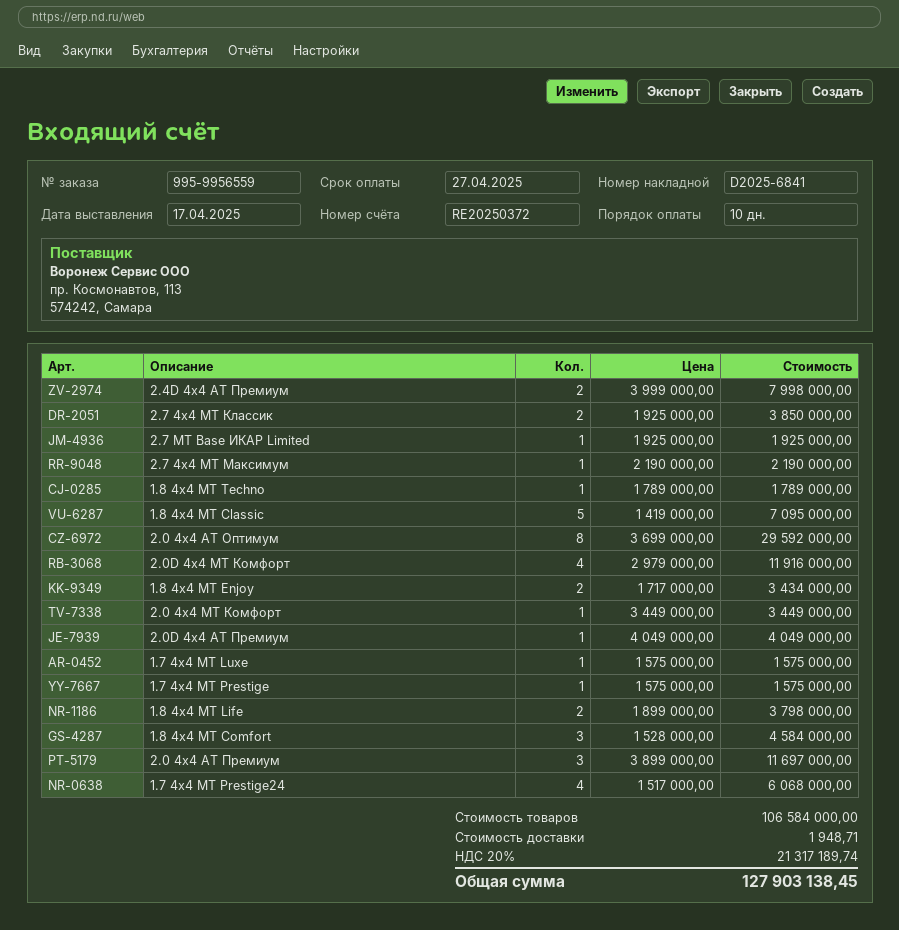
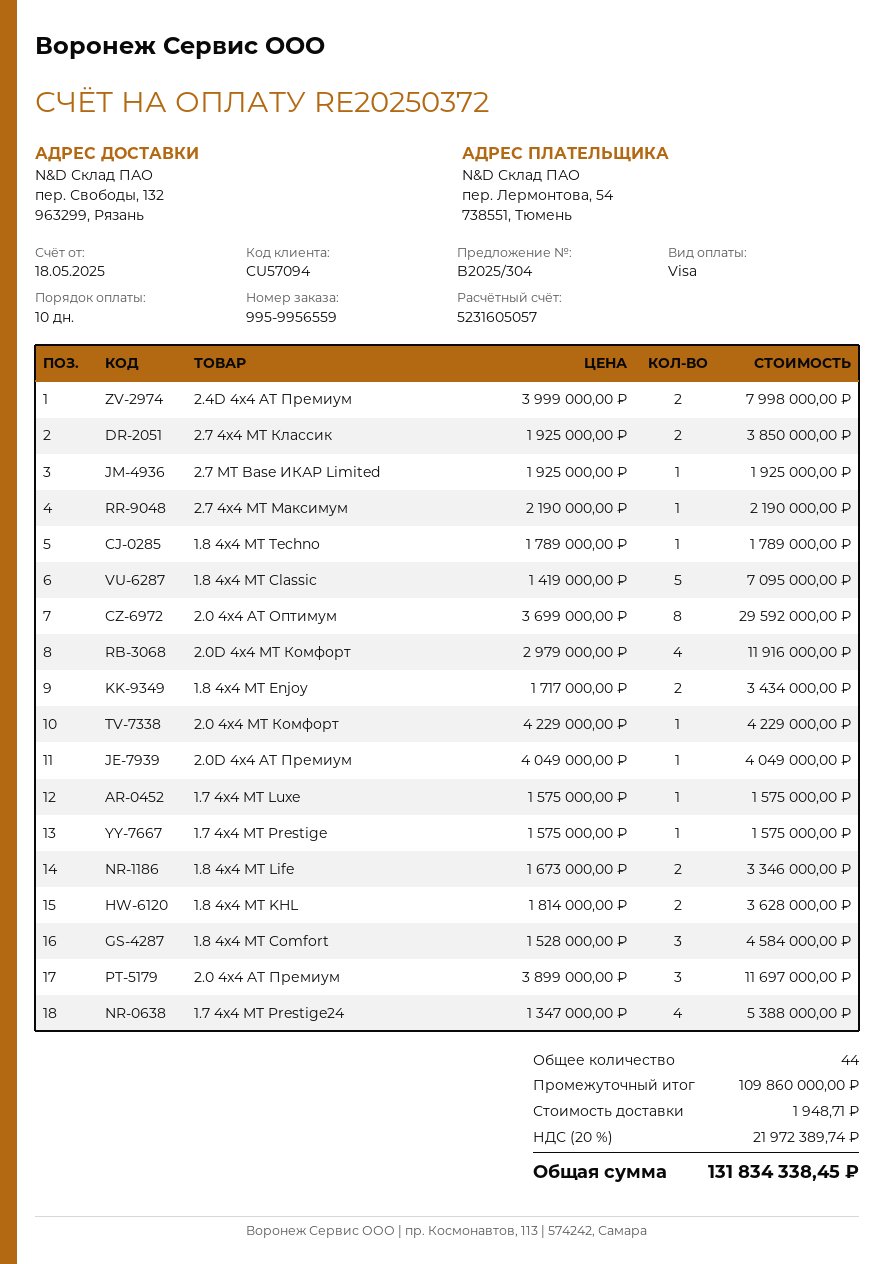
invoice date: 2025-04-17 -> 2025-05-18
2.0 4x4 MT Комфорт: 1 x 3449000.00 = 3449000.00 -> 1 x 4229000.00 = 4229000.00
1.8 4x4 MT Life: 2 x 1899000.00 = 3798000.00 -> 2 x 1673000.00 = 3346000.00
1.7 4x4 MT Prestige24: 4 x 1517000.00 = 6068000.00 -> 4 x 1347000.00 = 5388000.00
1.8 4x4 MT KHL: none -> 2 x 1814000.00 = 3628000.00
subtotal: 106584000.00 -> 109860000.00
tax: 20% = 21317189.74 -> 20% = 21972389.74
total: 127903138.45 -> 131834338.45

